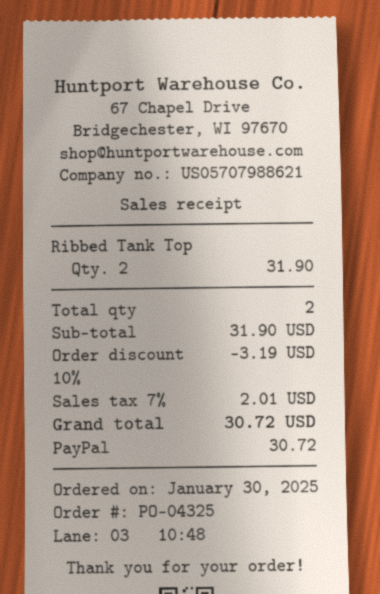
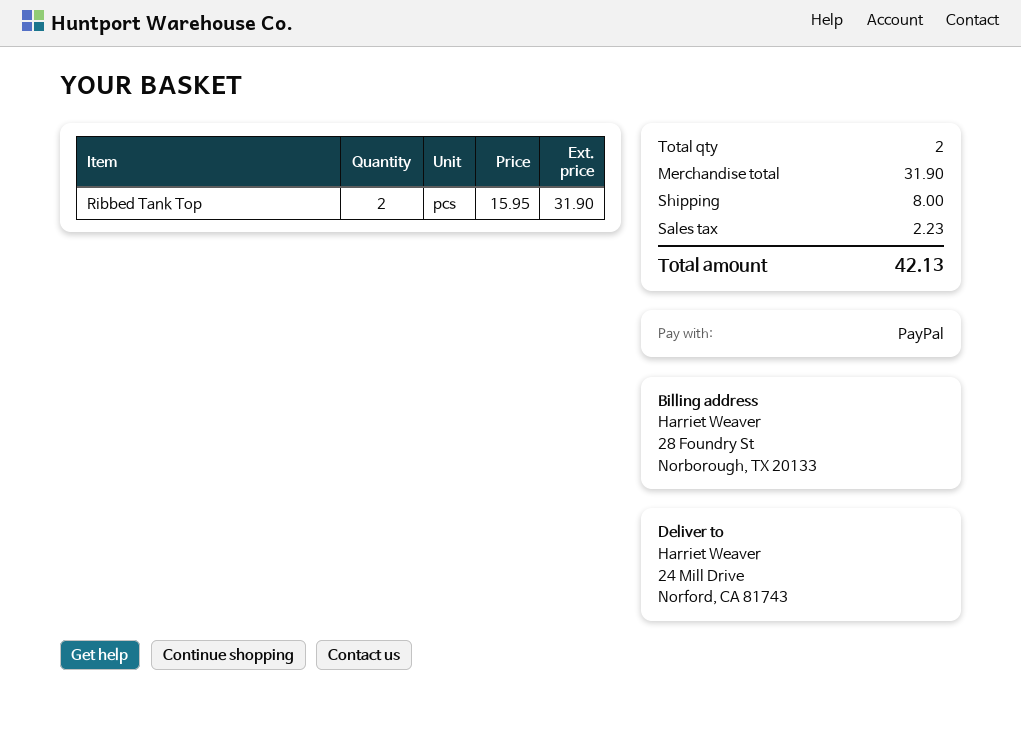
discount: 10% = 3.19 -> none
shipping: none -> 8.00
tax: 2.01 -> 2.23
total: 30.72 -> 42.13

